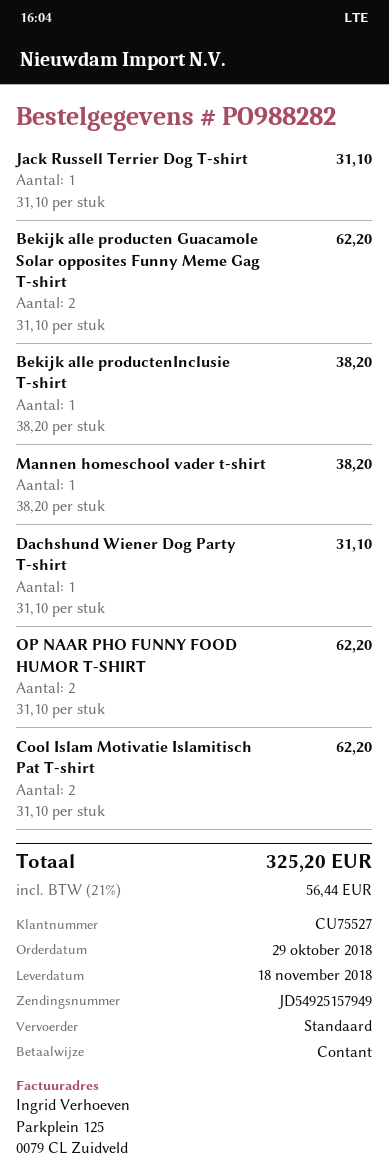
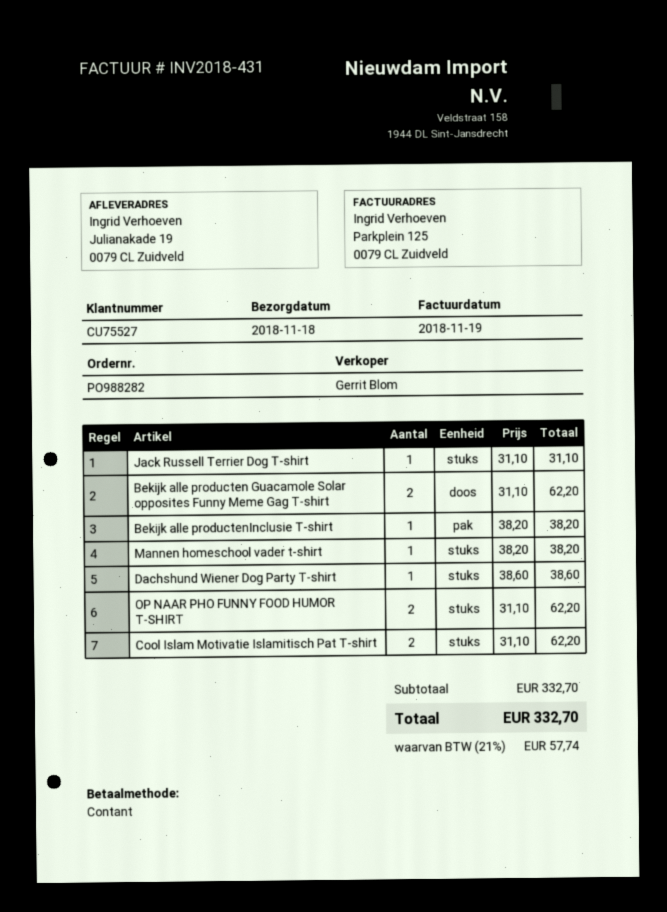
Dachshund Wiener Dog Party T-shirt: 1 x 31.10 = 31.10 -> 1 x 38.60 = 38.60
tax: 21% = 56.44 -> 21% = 57.74
total: 325.20 -> 332.70

